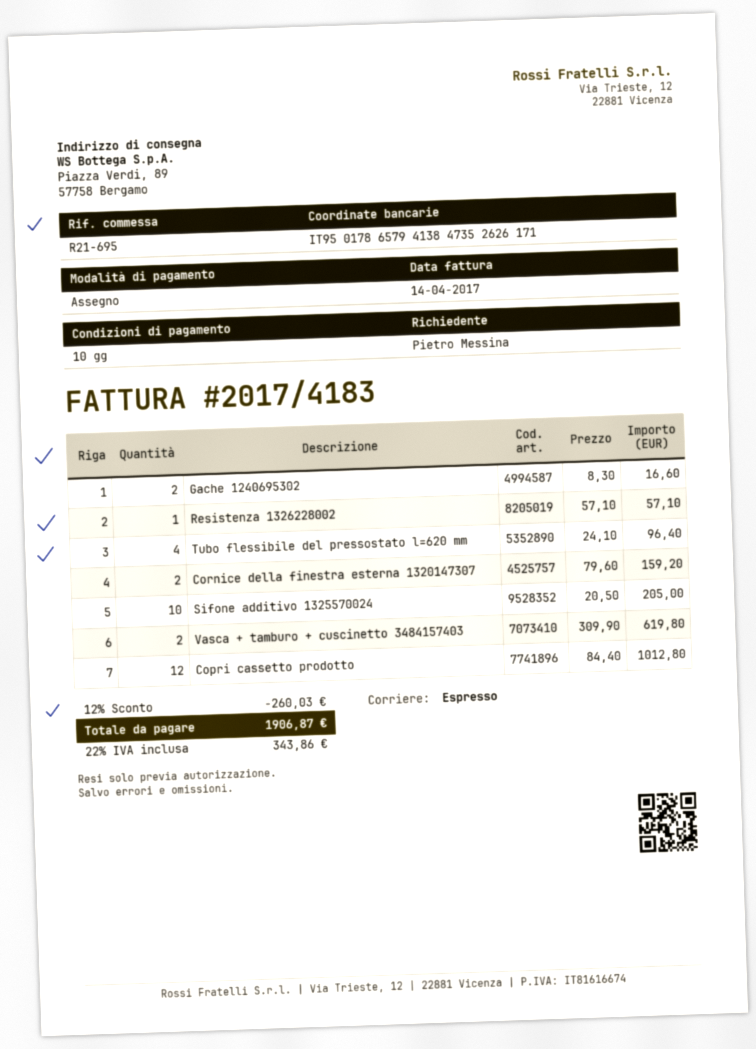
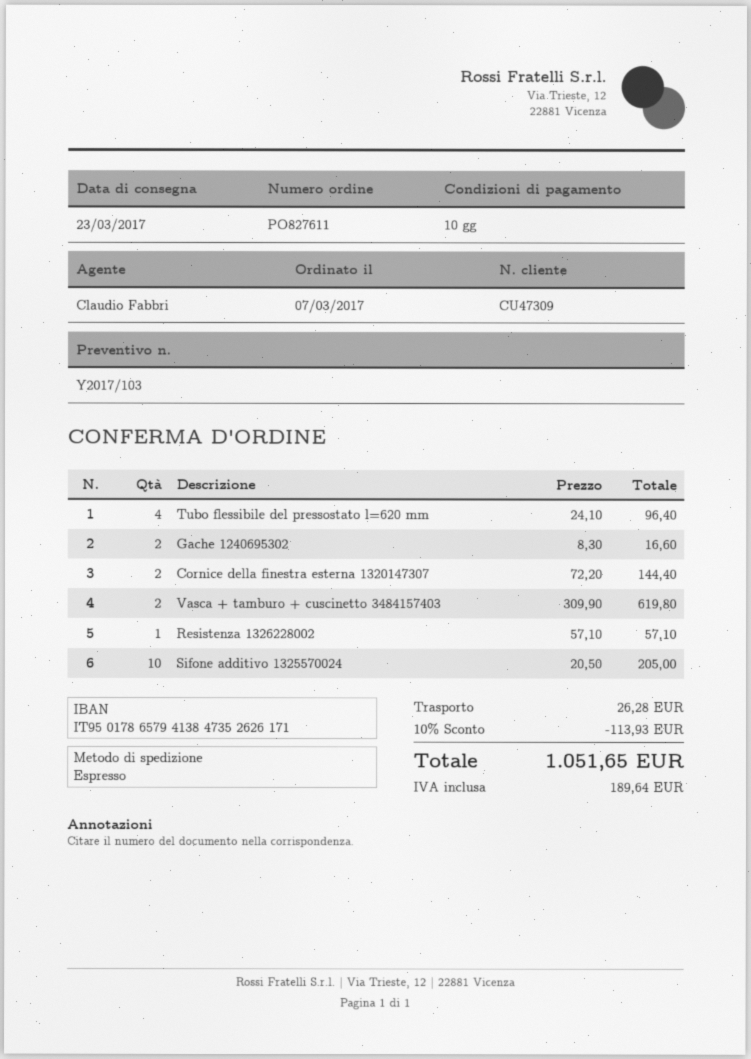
Cornice della finestra esterna 1320147307: 2 x 79.60 = 159.20 -> 2 x 72.20 = 144.40
Copri cassetto prodotto: 12 x 84.40 = 1012.80 -> none
discount: 12% = 260.03 -> 10% = 113.93
shipping: none -> 26.28
tax: 343.86 -> 189.64
total: 1906.87 -> 1051.65

